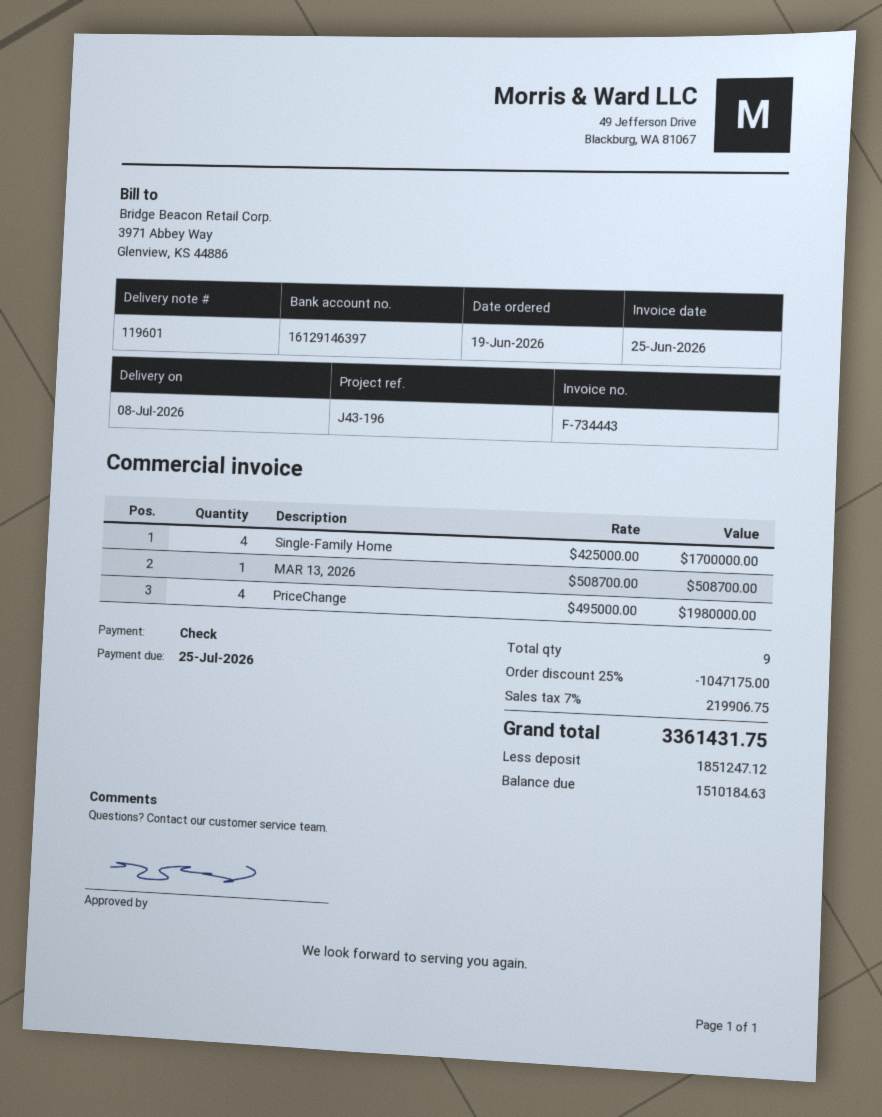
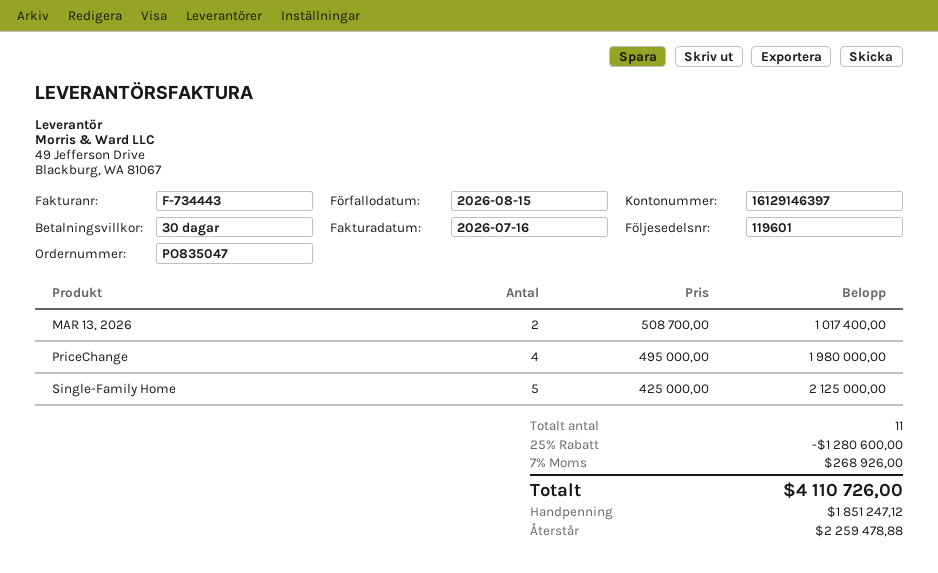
invoice date: 2026-06-25 -> 2026-07-16
due date: 2026-07-25 -> 2026-08-15
Single-Family Home: 4 x 425000.00 = 1700000.00 -> 5 x 425000.00 = 2125000.00
MAR 13, 2026: 1 x 508700.00 = 508700.00 -> 2 x 508700.00 = 1017400.00
total quantity: 9 -> 11
discount: 25% = 1047175.00 -> 25% = 1280600.00
tax: 7% = 219906.75 -> 7% = 268926.00
total: 3361431.75 -> 4110726.00
balance: 1510184.63 -> 2259478.88

